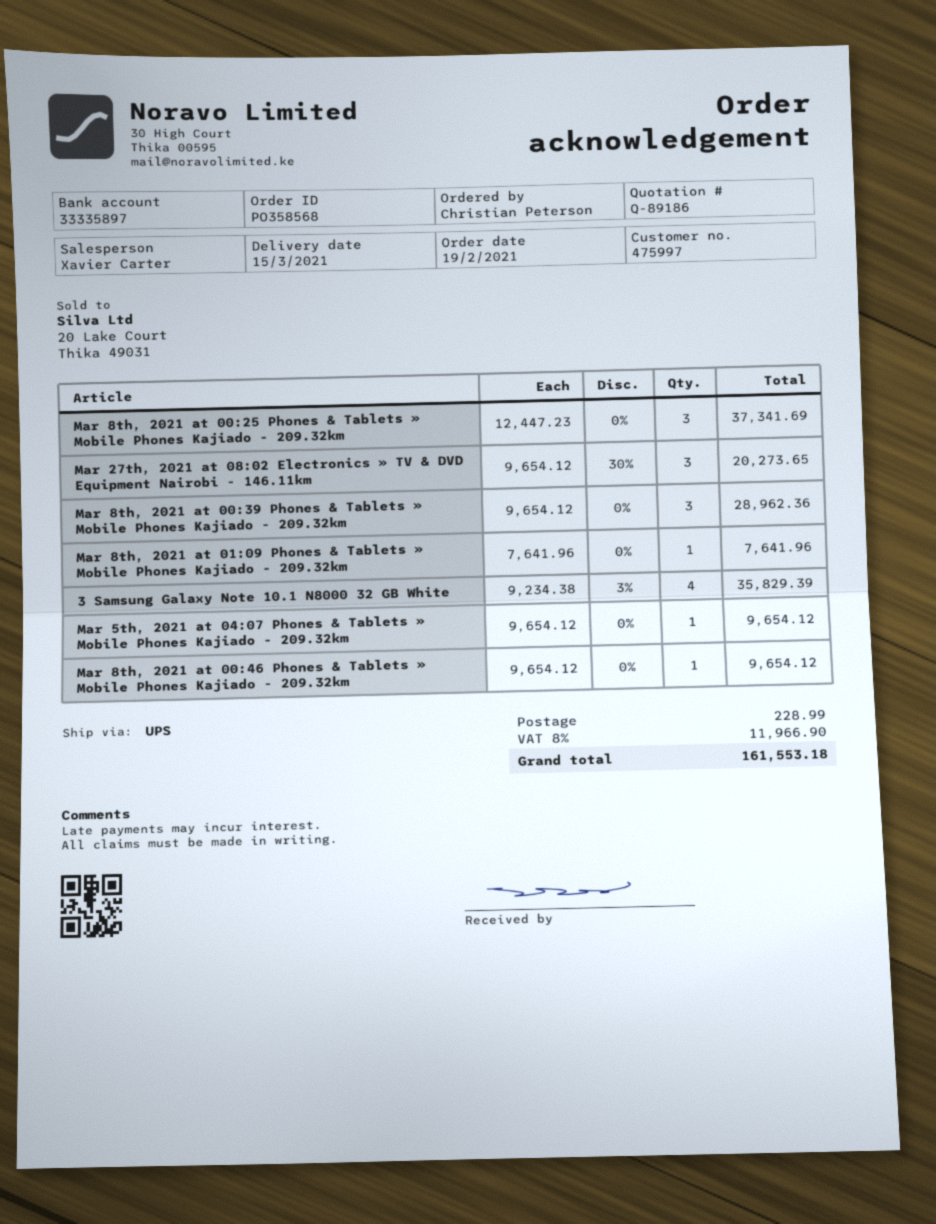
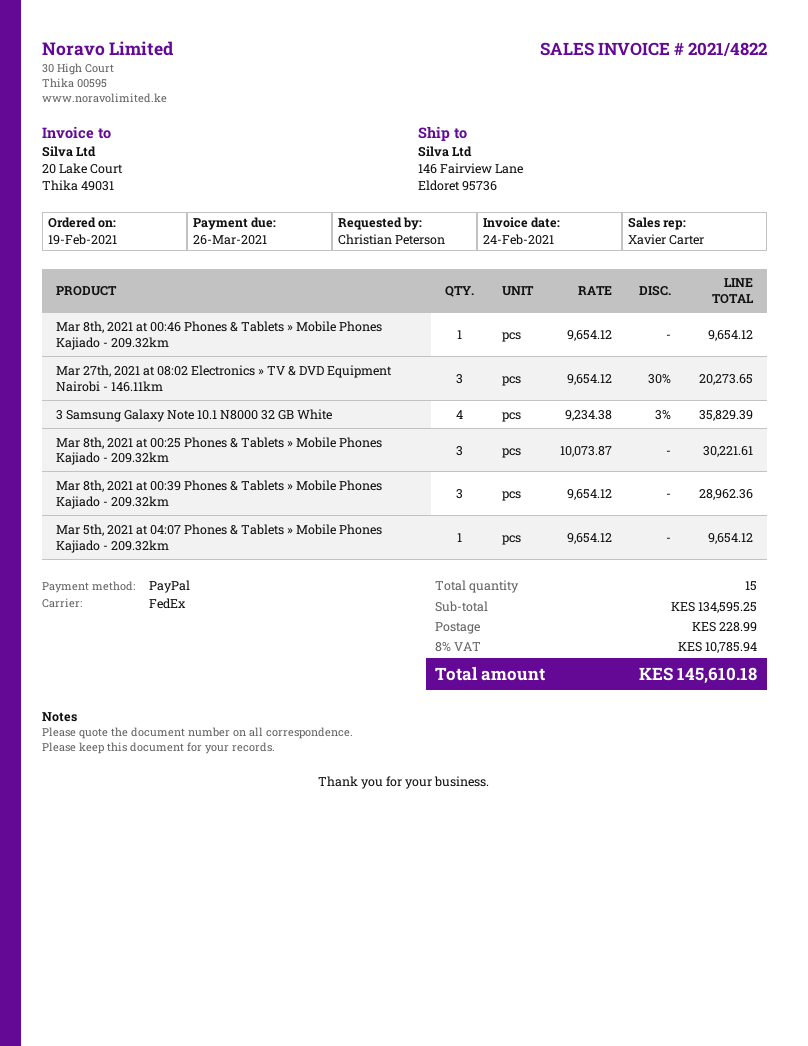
shipping method: UPS -> FedEx
Mar 8th, 2021 at 00:25 Phones & Tablets » Mobile Phones Kajiado - 209.32km: 3 x 12447.23 = 37341.69 -> 3 x 10073.87 = 30221.61
Mar 8th, 2021 at 01:09 Phones & Tablets » Mobile Phones Kajiado - 209.32km: 1 x 7641.96 = 7641.96 -> none
tax: 8% = 11966.90 -> 8% = 10785.94
total: 161553.18 -> 145610.18

